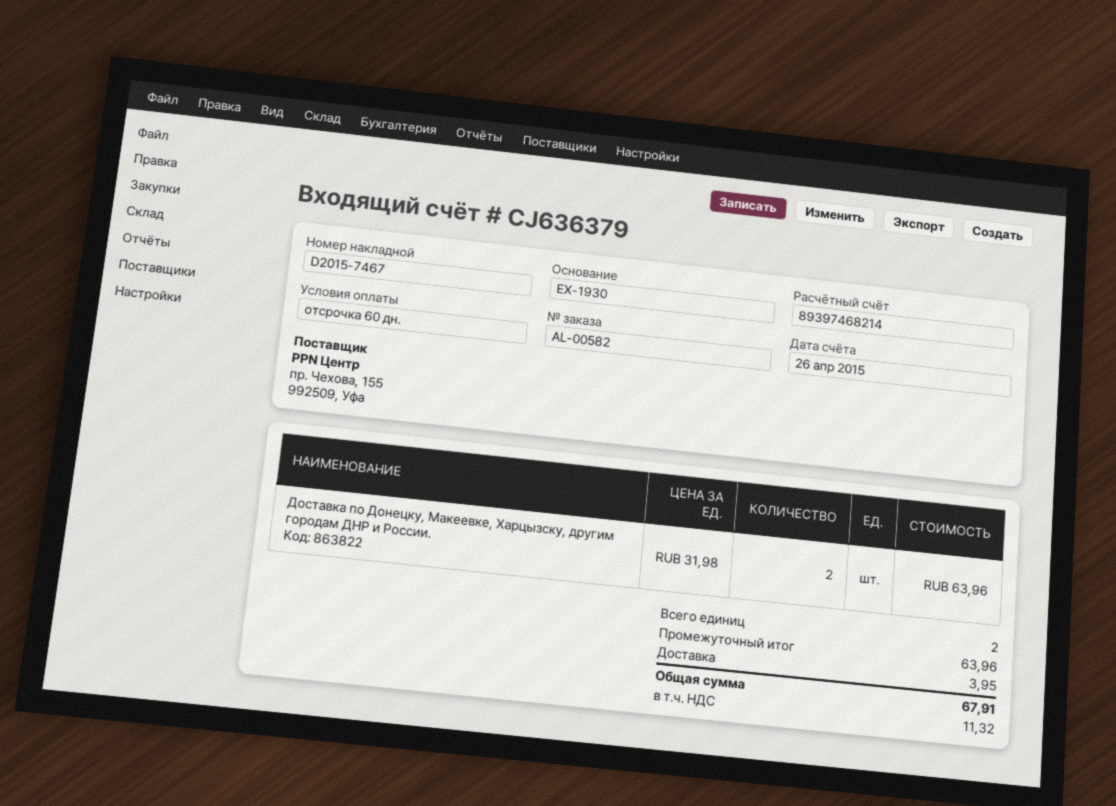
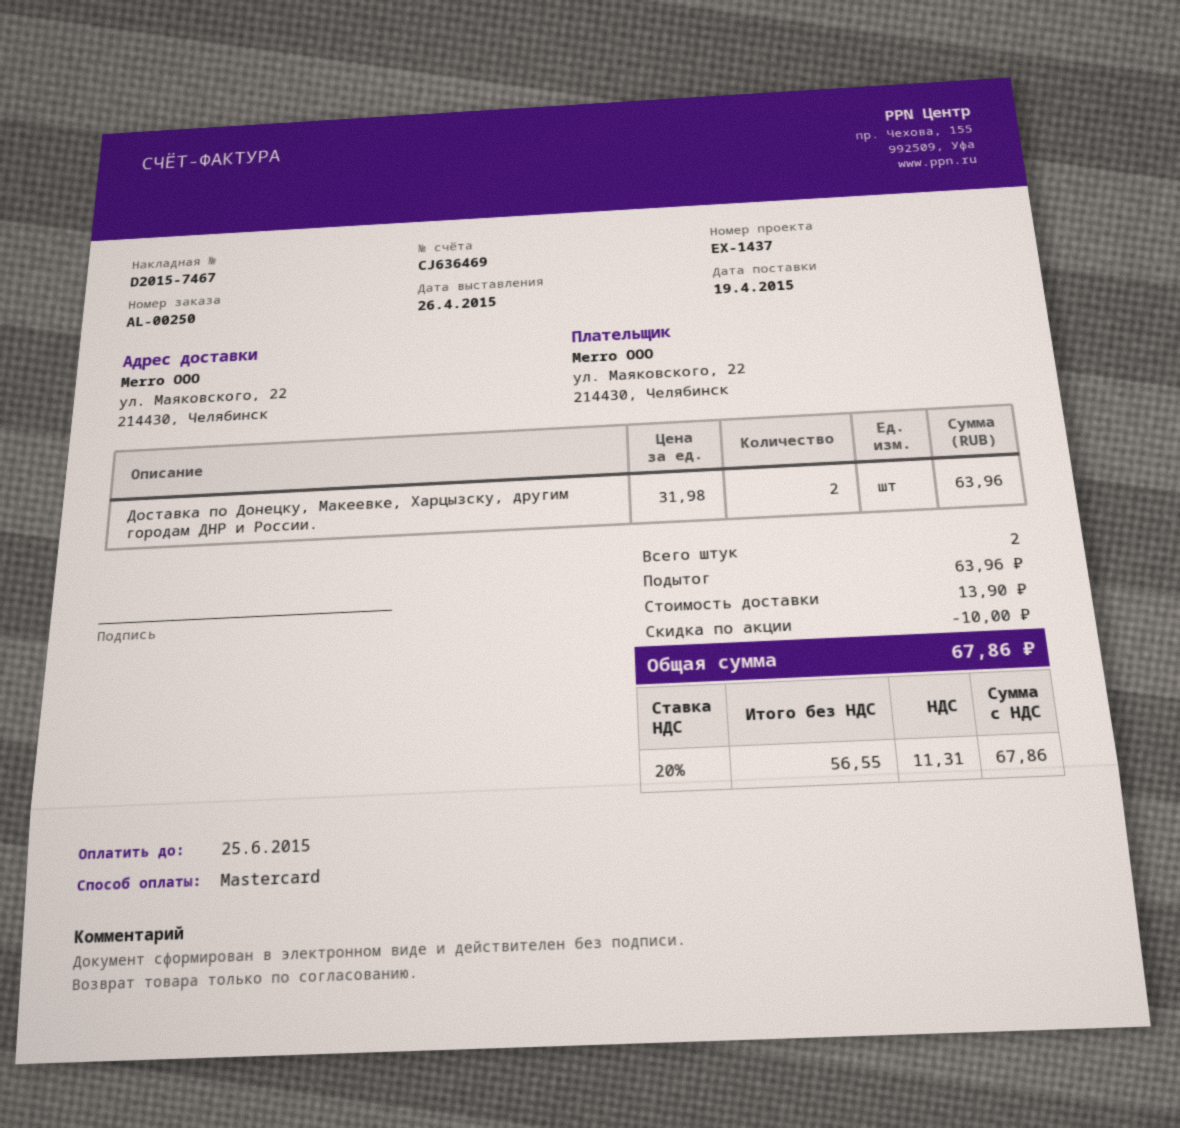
order number: AL-00582 -> AL-00250
invoice number: CJ636379 -> CJ636469
reference: EX-1930 -> EX-1437
discount: none -> 10.00
shipping: 3.95 -> 13.90
tax: 11.32 -> 11.31
total: 67.91 -> 67.86

